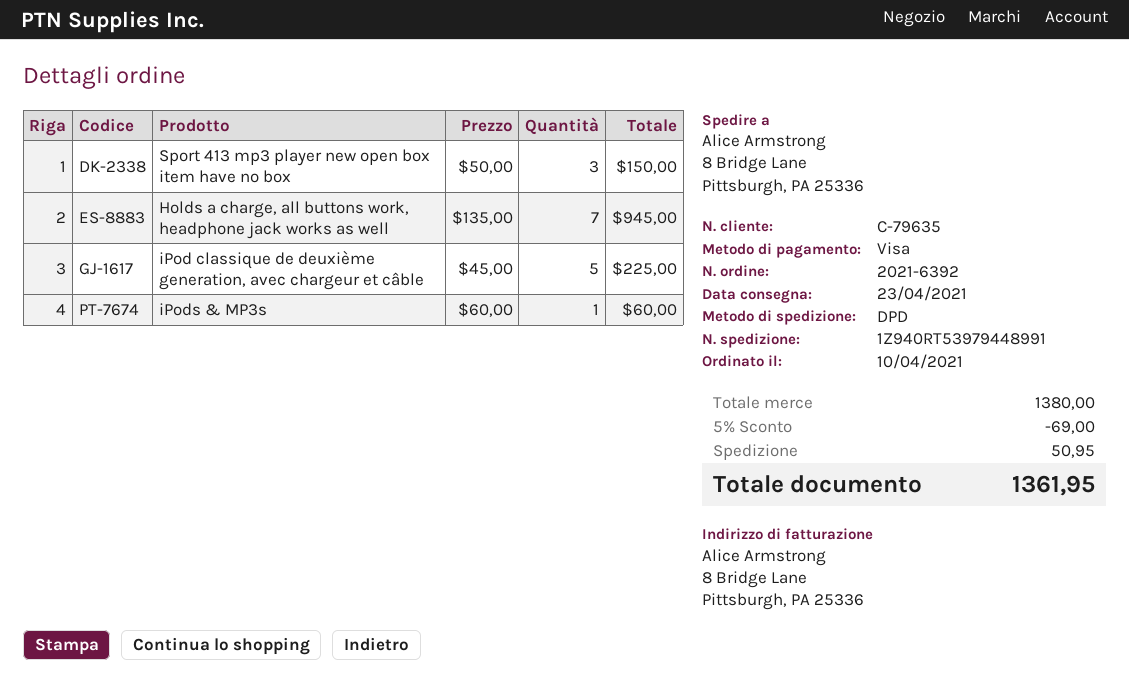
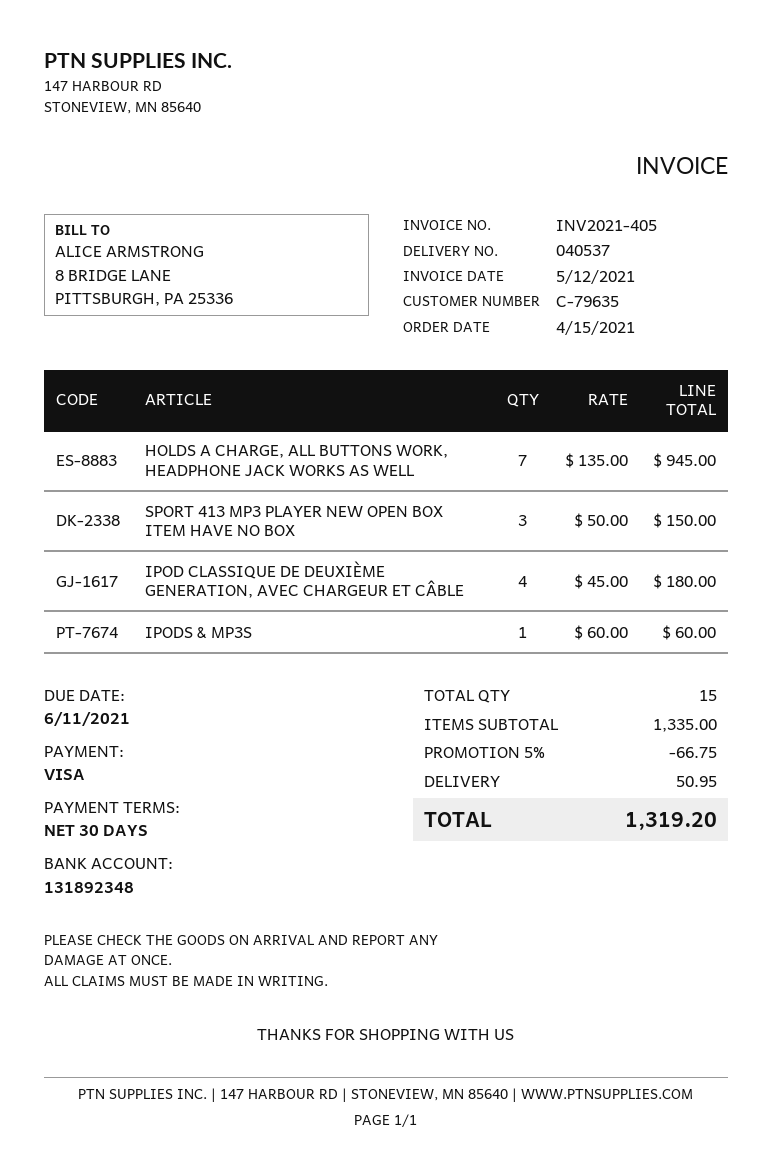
order date: 2021-04-10 -> 2021-04-15
iPod classique de deuxième generation, avec chargeur et câble: 5 x 45.00 = 225.00 -> 4 x 45.00 = 180.00
subtotal: 1380.00 -> 1335.00
discount: 5% = 69.00 -> 5% = 66.75
total: 1361.95 -> 1319.20

